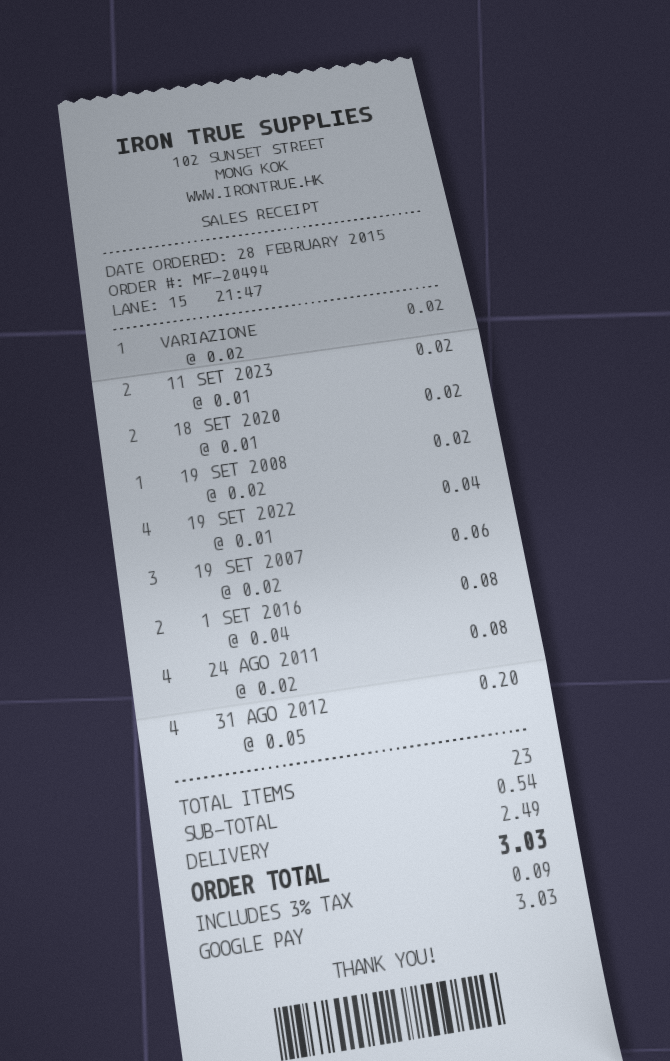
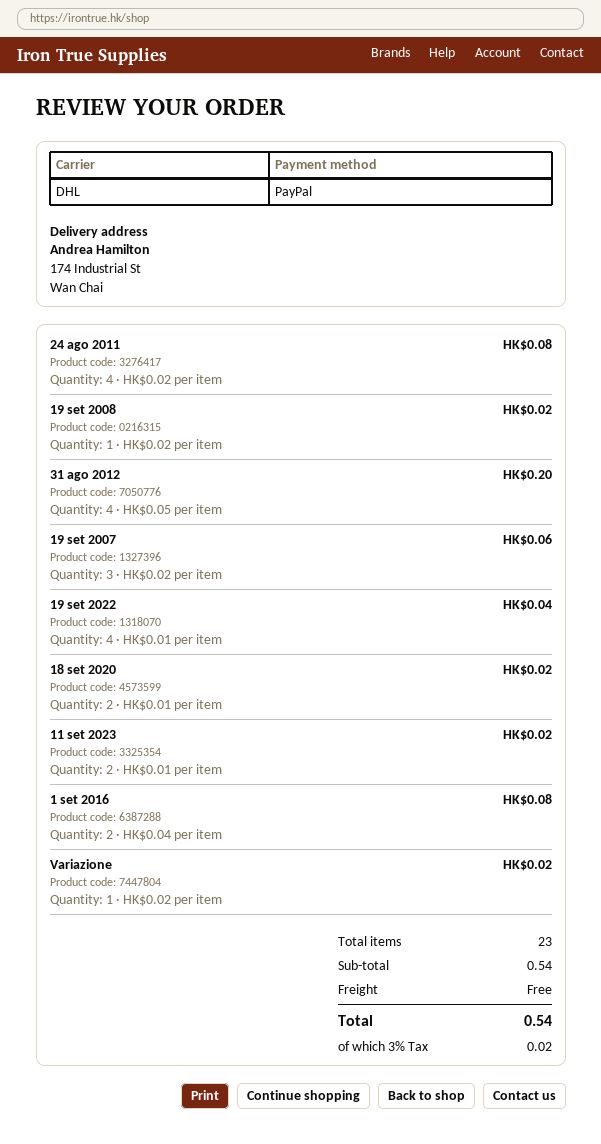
payment method: Google Pay -> PayPal
shipping: 2.49 -> 0.00
tax: 3% = 0.09 -> 3% = 0.02
total: 3.03 -> 0.54

